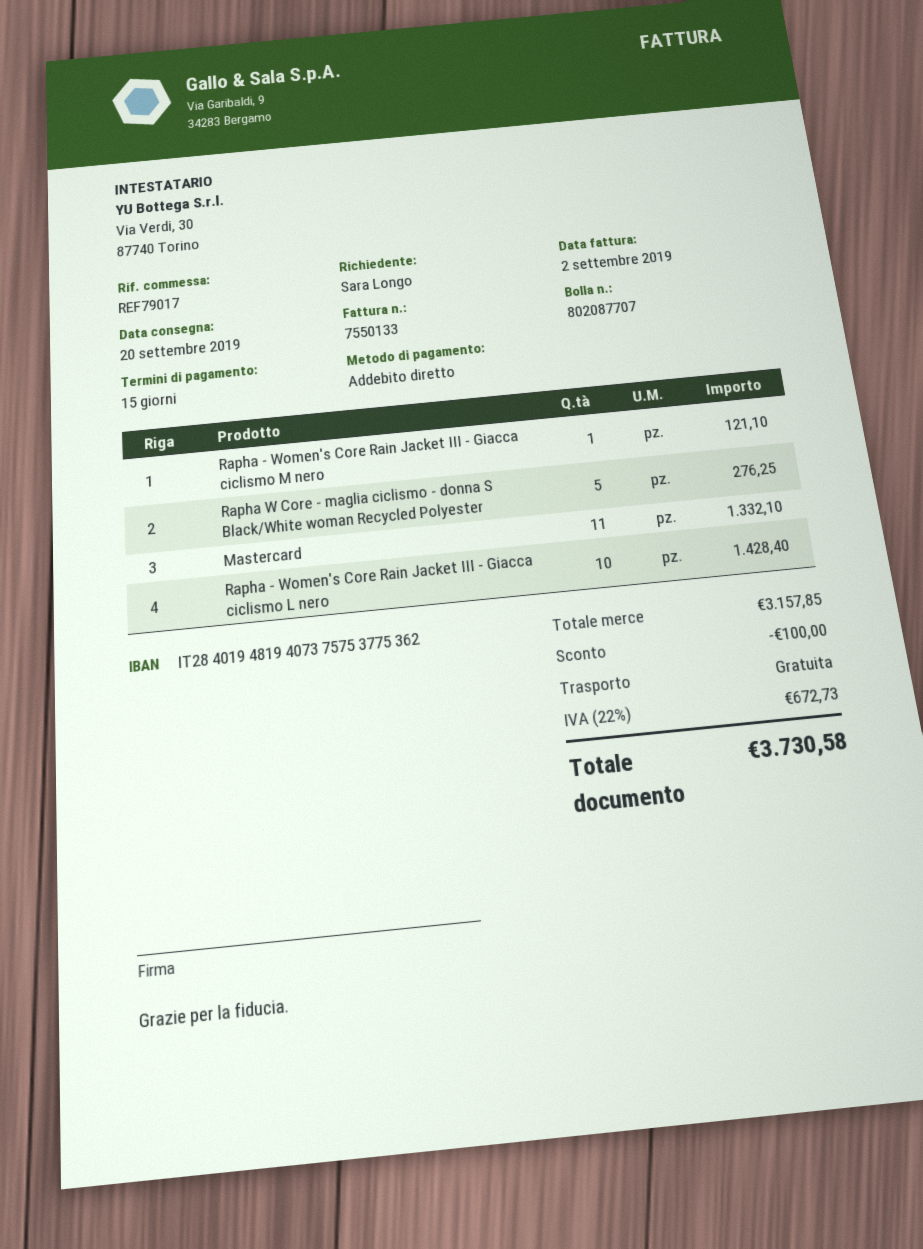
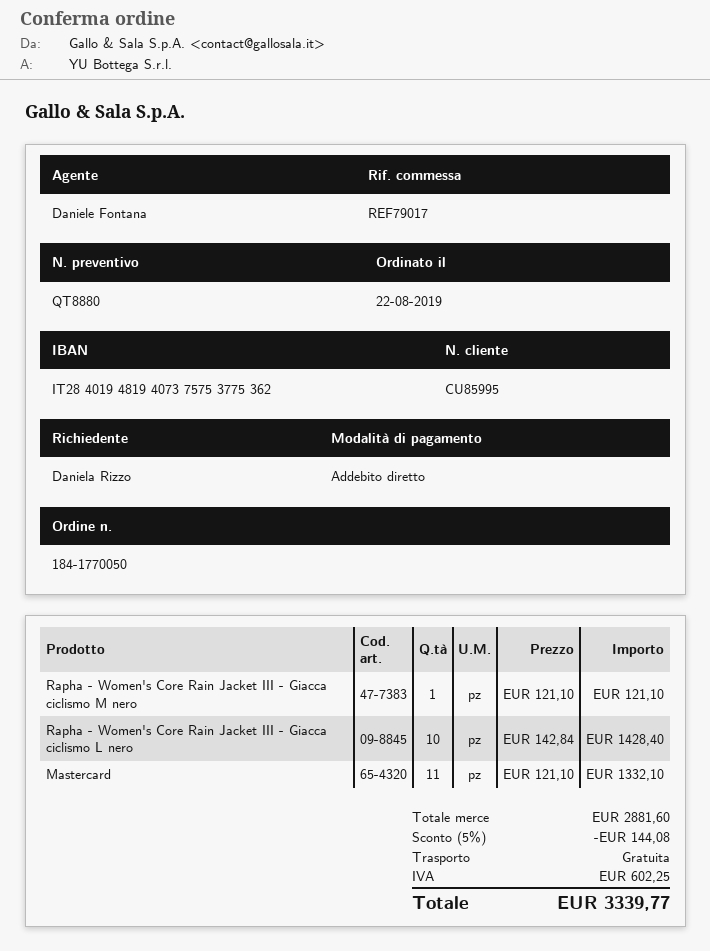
ordered by: Sara Longo -> Daniela Rizzo
Rapha W Core - maglia ciclismo - donna S Black/White woman Recycled Polyester: 5 for 276.25 -> none
subtotal: 3157.85 -> 2881.60
discount: 100.00 -> 144.08
tax: 672.73 -> 602.25
total: 3730.58 -> 3339.77

